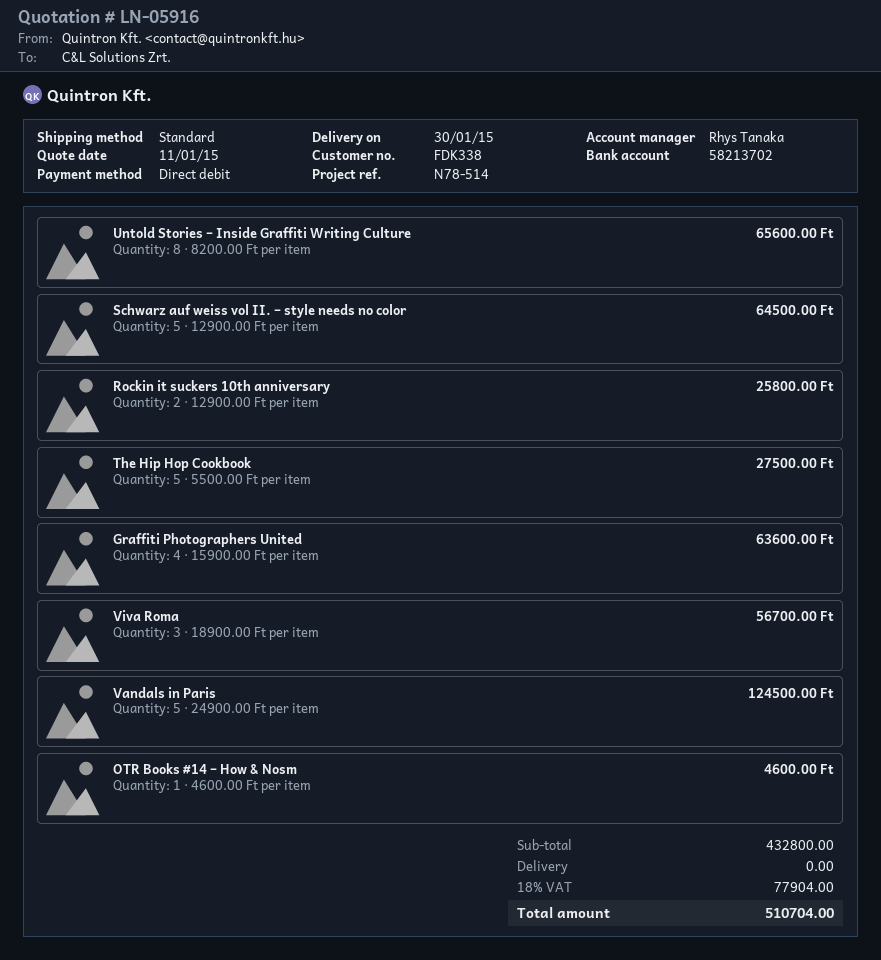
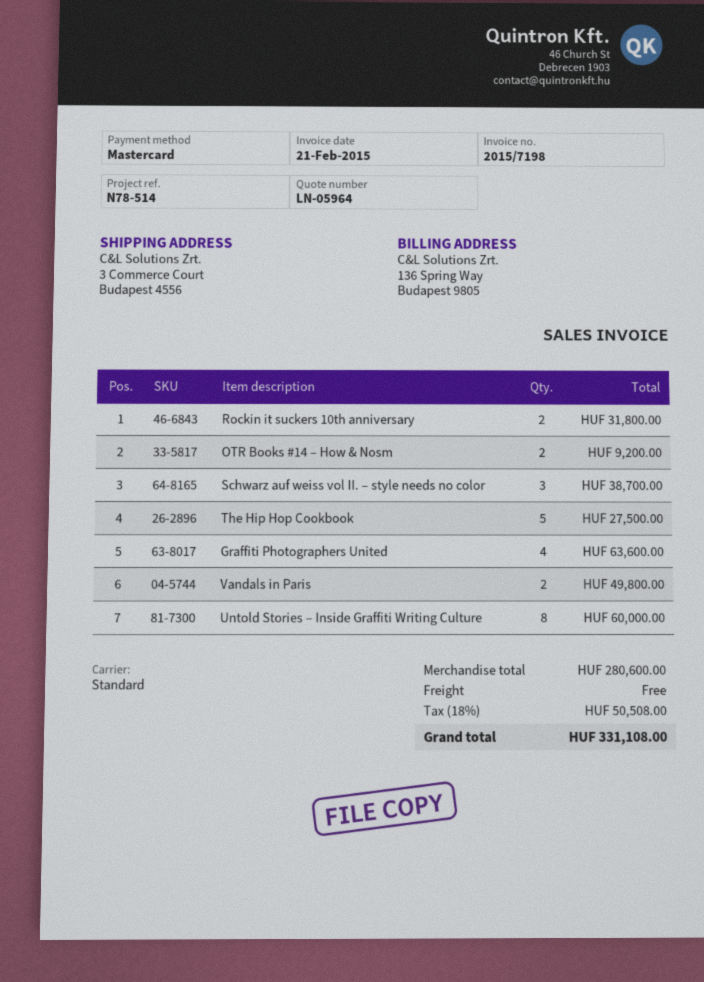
quote number: LN-05916 -> LN-05964
payment method: direct debit -> Mastercard
Untold Stories – Inside Graffiti Writing Culture: 8 for 65600.00 -> 8 for 60000.00
Schwarz auf weiss vol II. – style needs no color: 5 for 64500.00 -> 3 for 38700.00
Rockin it suckers 10th anniversary: 2 for 25800.00 -> 2 for 31800.00
Viva Roma: 3 for 56700.00 -> none
Vandals in Paris: 5 for 124500.00 -> 2 for 49800.00
OTR Books #14 – How & Nosm: 1 for 4600.00 -> 2 for 9200.00
subtotal: 432800.00 -> 280600.00
tax: 18% = 77904.00 -> 18% = 50508.00
total: 510704.00 -> 331108.00

